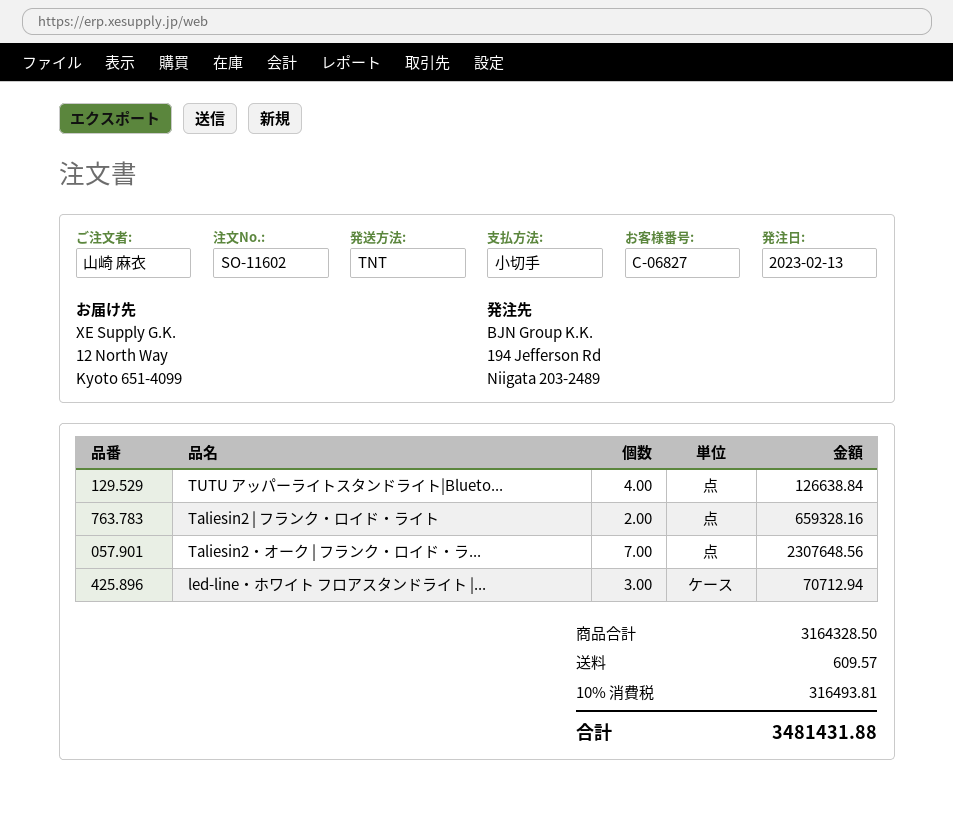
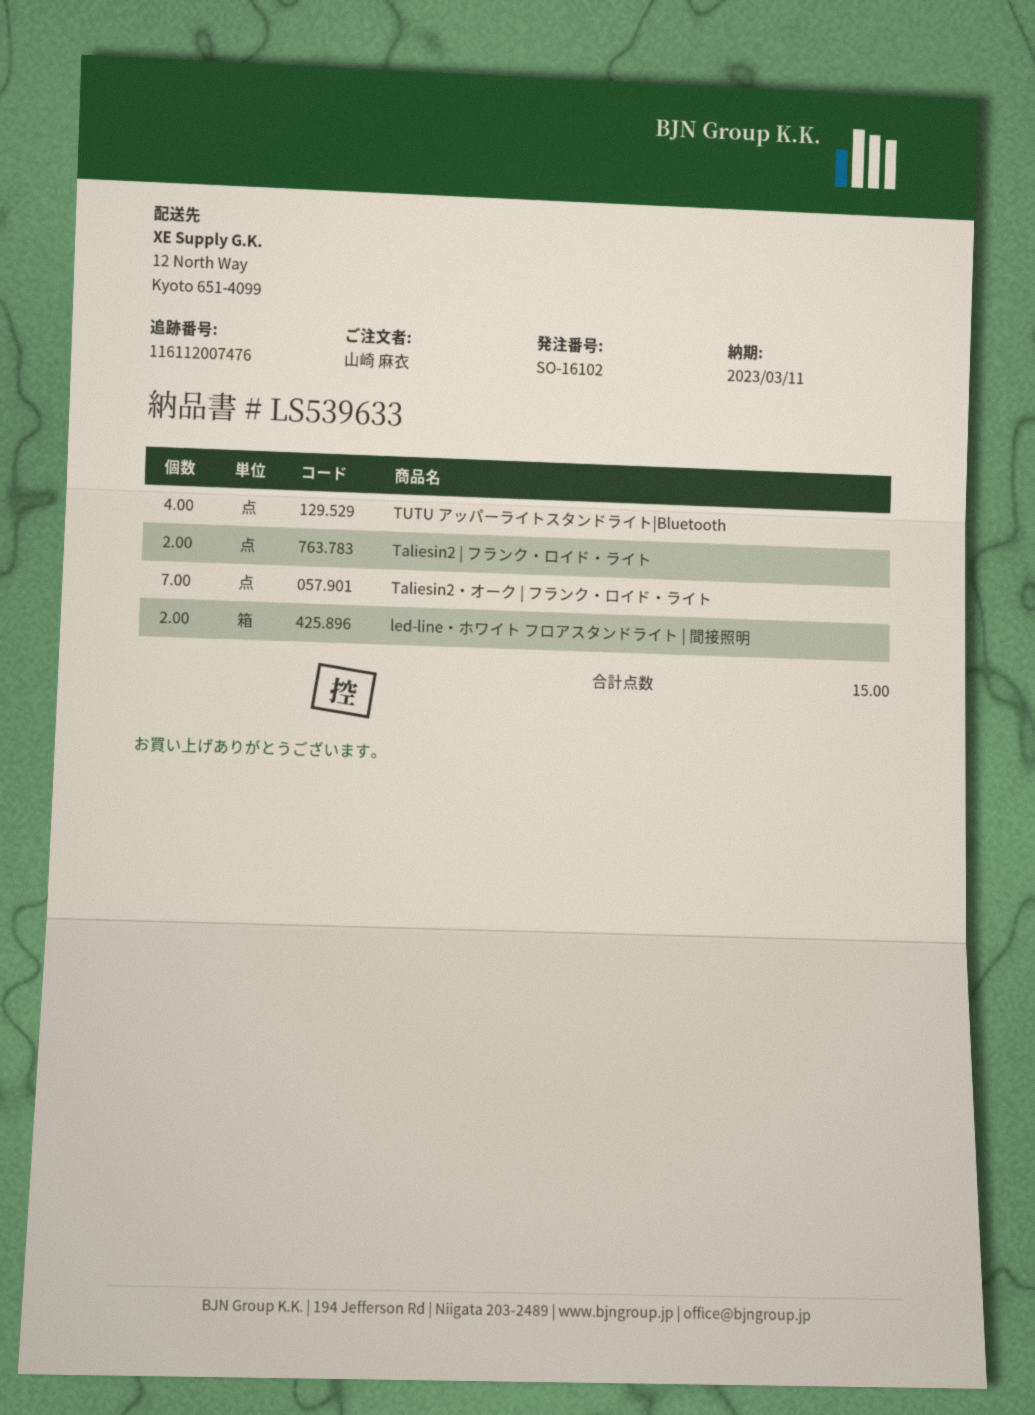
order number: SO-11602 -> SO-16102
led-line・ホワイト フロアスタンドライト |...: 3 -> 2

